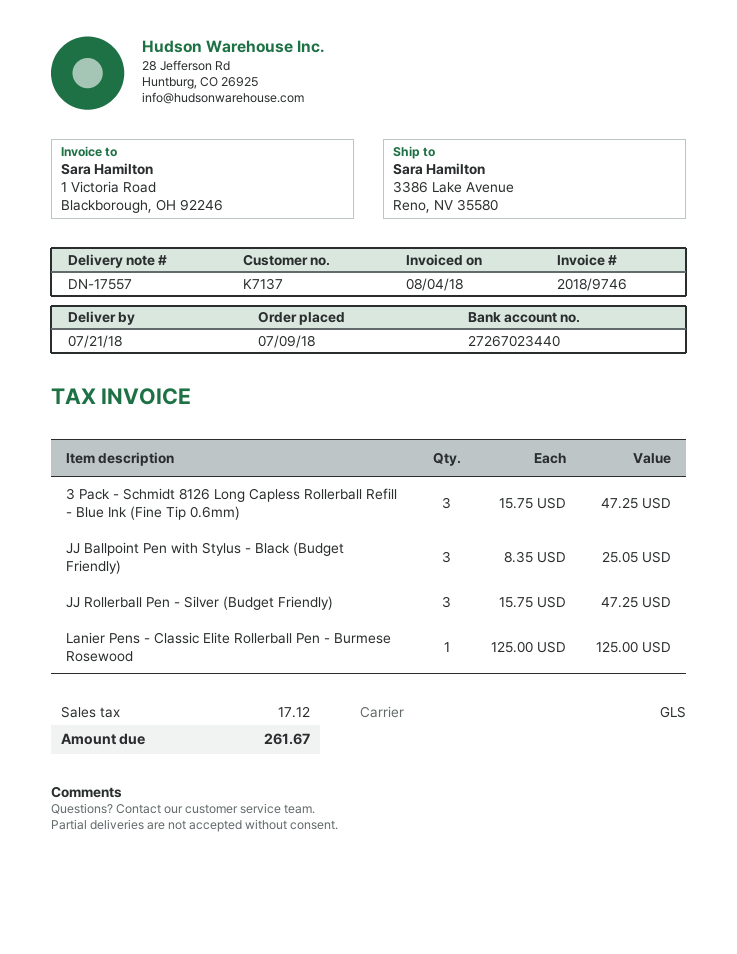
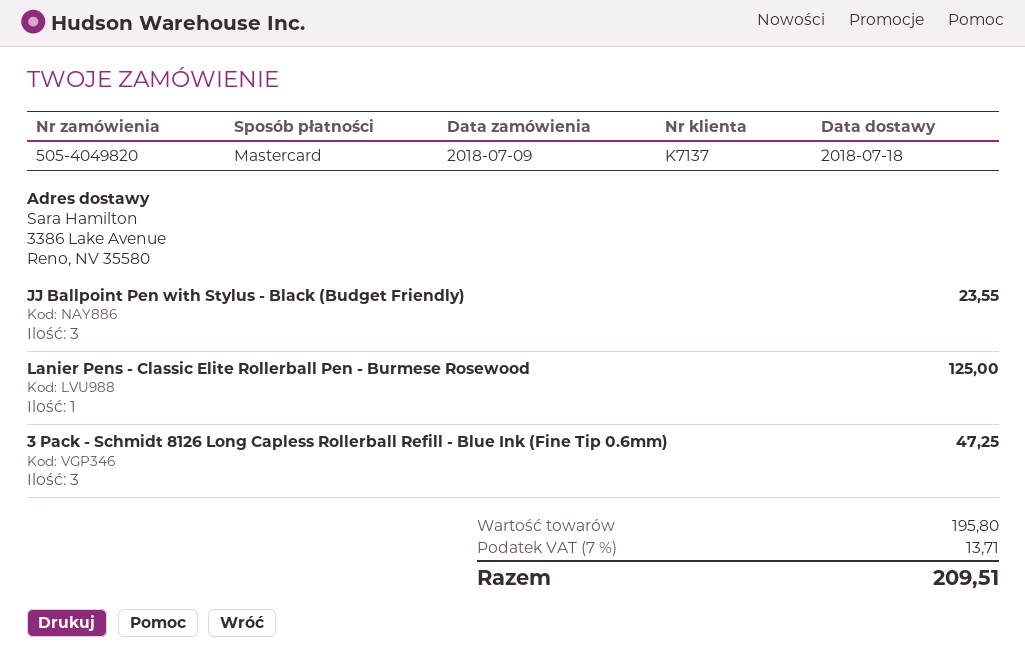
delivery date: 2018-07-21 -> 2018-07-18
JJ Ballpoint Pen with Stylus - Black (Budget Friendly): 3 for 25.05 -> 3 for 23.55
JJ Rollerball Pen - Silver (Budget Friendly): 3 for 47.25 -> none
tax: 17.12 -> 13.71
total: 261.67 -> 209.51

